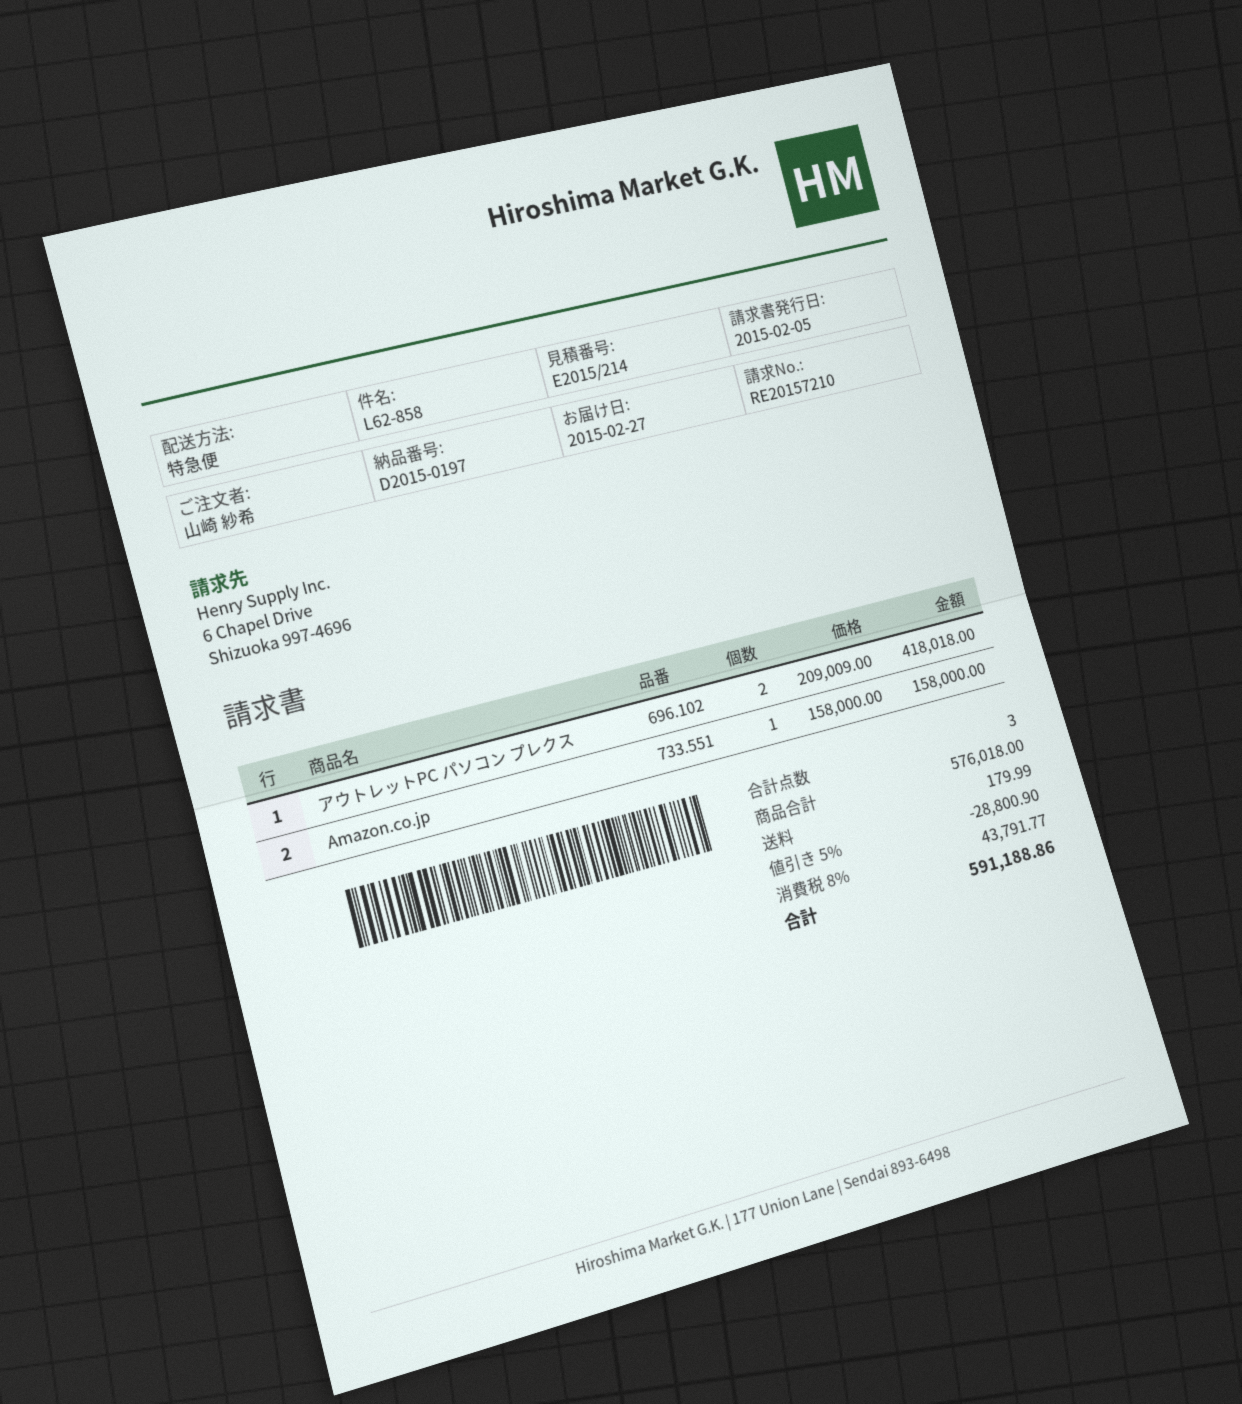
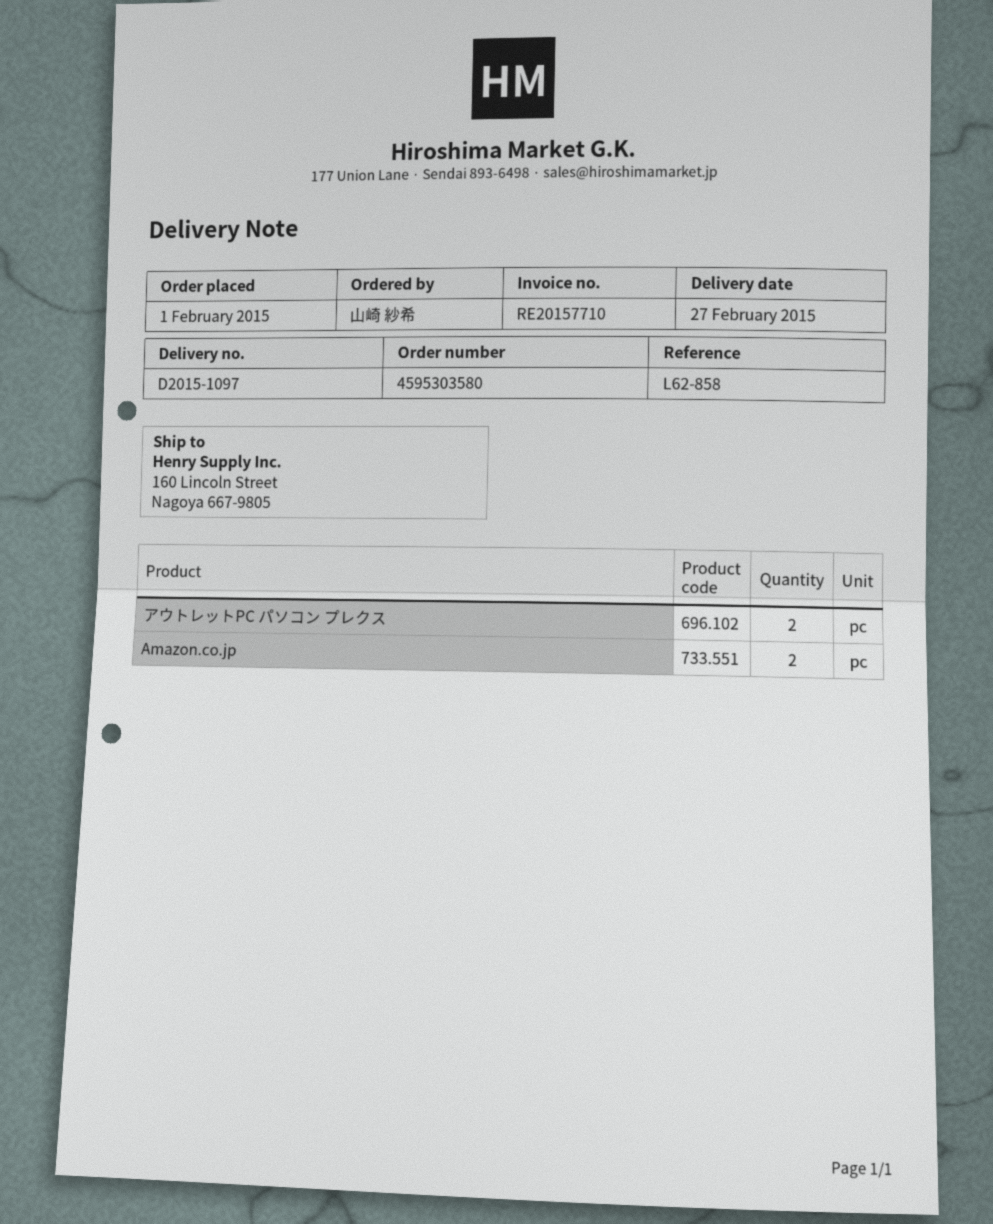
delivery note number: D2015-0197 -> D2015-1097
invoice number: RE20157210 -> RE20157710
Amazon.co.jp: 1 -> 2

